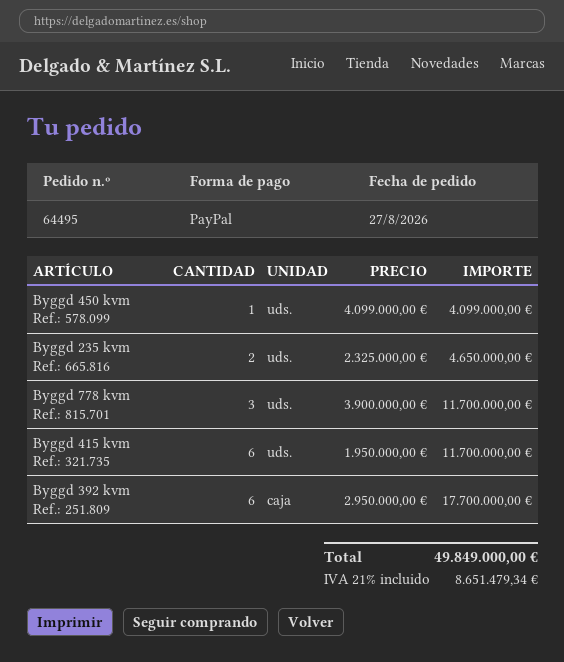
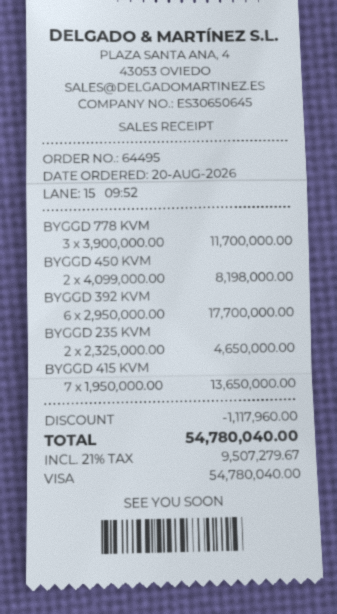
order date: 2026-08-27 -> 2026-08-20
payment method: PayPal -> Visa
Byggd 450 kvm: 1 x 4099000.00 = 4099000.00 -> 2 x 4099000.00 = 8198000.00
Byggd 415 kvm: 6 x 1950000.00 = 11700000.00 -> 7 x 1950000.00 = 13650000.00
discount: none -> 1117960.00
tax: 21% = 8651479.34 -> 21% = 9507279.67
total: 49849000.00 -> 54780040.00

